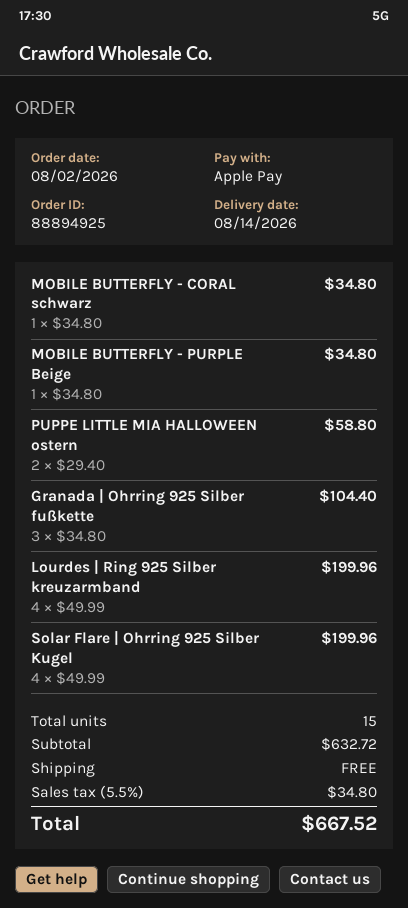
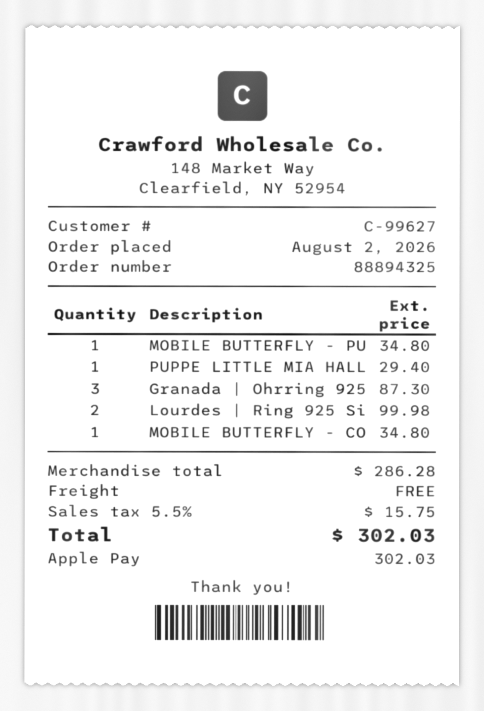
order number: 88894925 -> 88894325
PUPPE LITTLE MIA HALLOWEEN ostern: 2 for 58.80 -> 1 for 29.40
Granada | Ohrring 925 Silber fußkette: 3 for 104.40 -> 3 for 87.30
Lourdes | Ring 925 Silber kreuzarmband: 4 for 199.96 -> 2 for 99.98
Solar Flare | Ohrring 925 Silber Kugel: 4 for 199.96 -> none
subtotal: 632.72 -> 286.28
tax: 5.5% = 34.80 -> 5.5% = 15.75
total: 667.52 -> 302.03

